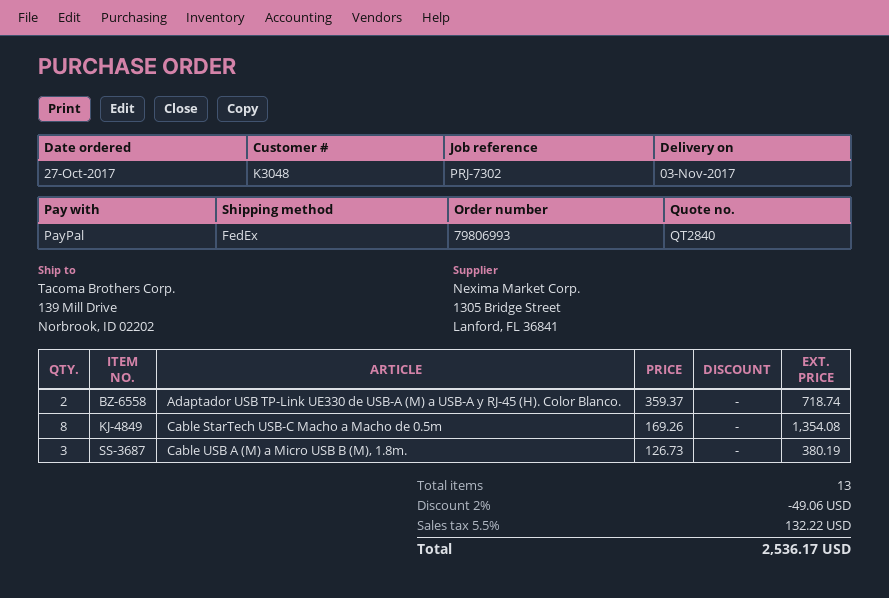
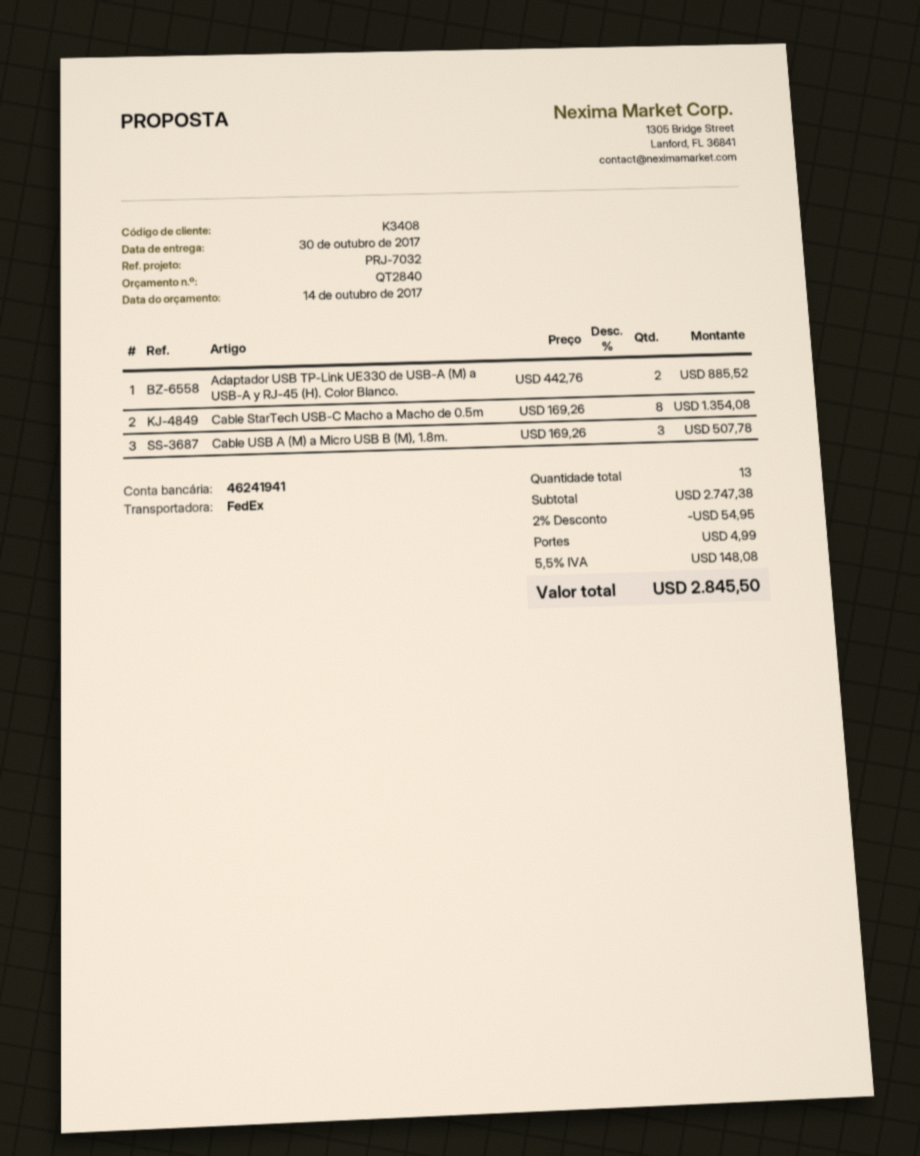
delivery date: 2017-11-03 -> 2017-10-30
customer number: K3048 -> K3408
reference: PRJ-7302 -> PRJ-7032
Adaptador USB TP-Link UE330 de USB-A (M) a USB-A y RJ-45 (H). Color Blanco.: 2 x 359.37 = 718.74 -> 2 x 442.76 = 885.52
Cable USB A (M) a Micro USB B (M), 1.8m.: 3 x 126.73 = 380.19 -> 3 x 169.26 = 507.78
discount: 2% = 49.06 -> 2% = 54.95
shipping: none -> 4.99
tax: 5.5% = 132.22 -> 5.5% = 148.08
total: 2536.17 -> 2845.50

